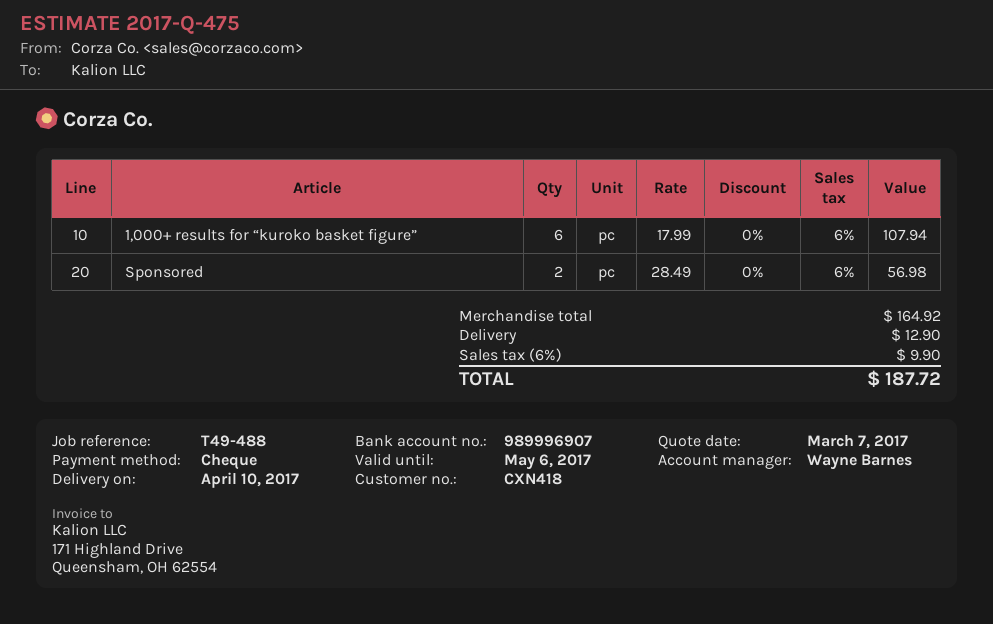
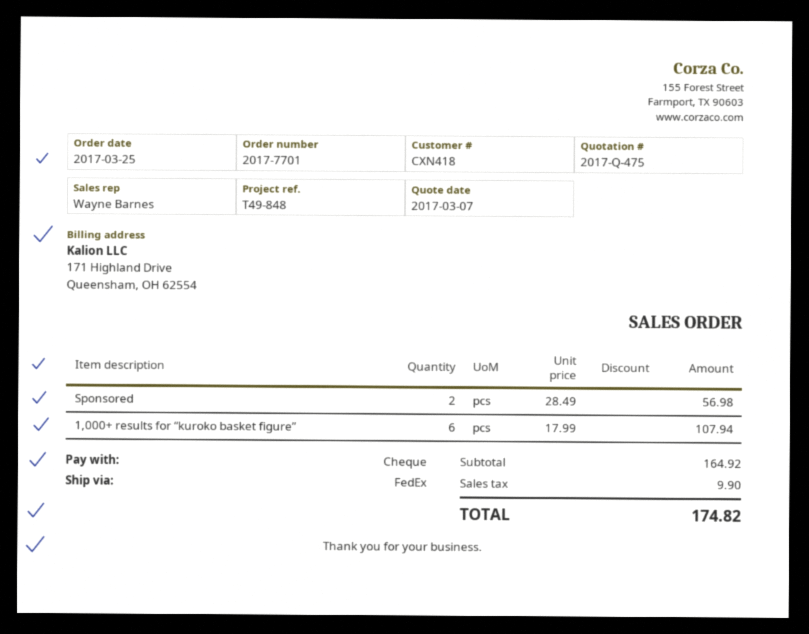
reference: T49-488 -> T49-848
shipping: 12.90 -> none
total: 187.72 -> 174.82

